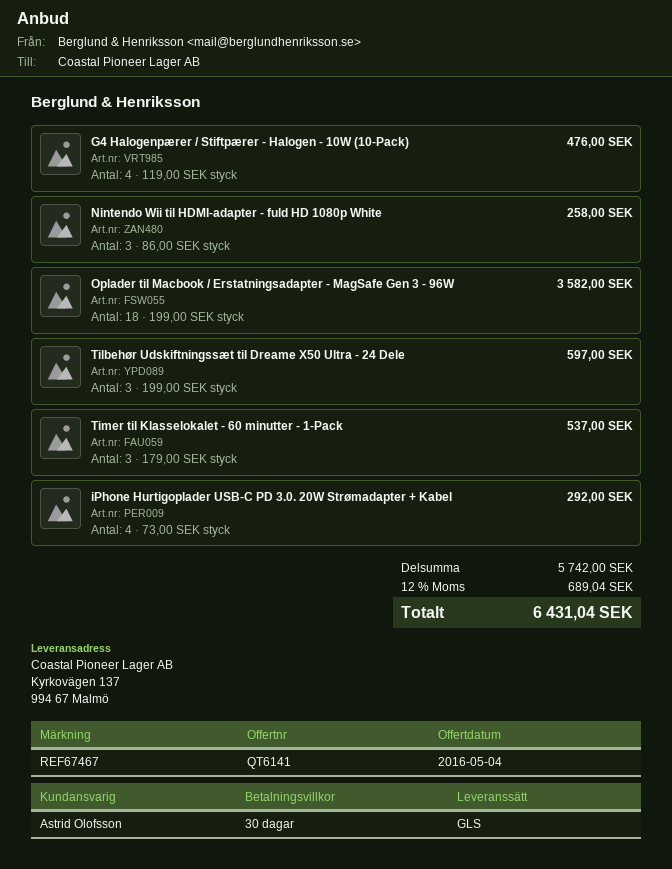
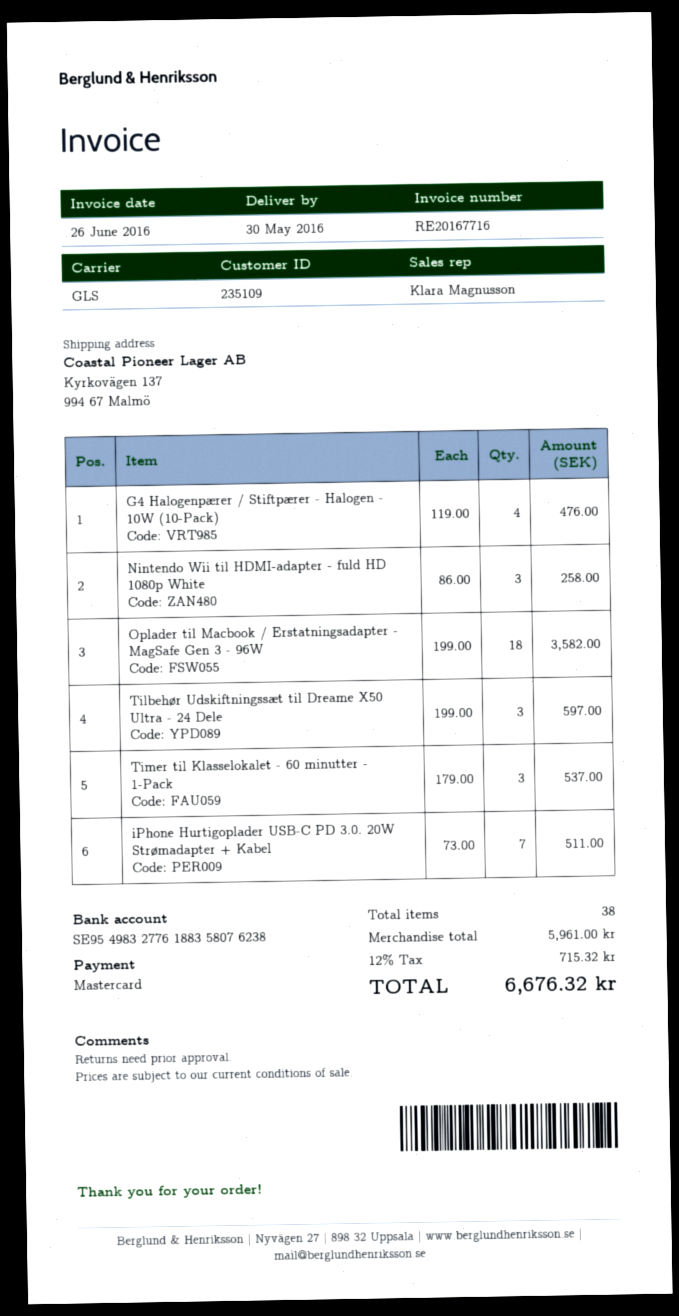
sales rep: Astrid Olofsson -> Klara Magnusson
iPhone Hurtigoplader USB-C PD 3.0. 20W Strømadapter + Kabel: 4 x 73.00 = 292.00 -> 7 x 73.00 = 511.00
subtotal: 5742.00 -> 5961.00
tax: 12% = 689.04 -> 12% = 715.32
total: 6431.04 -> 6676.32

